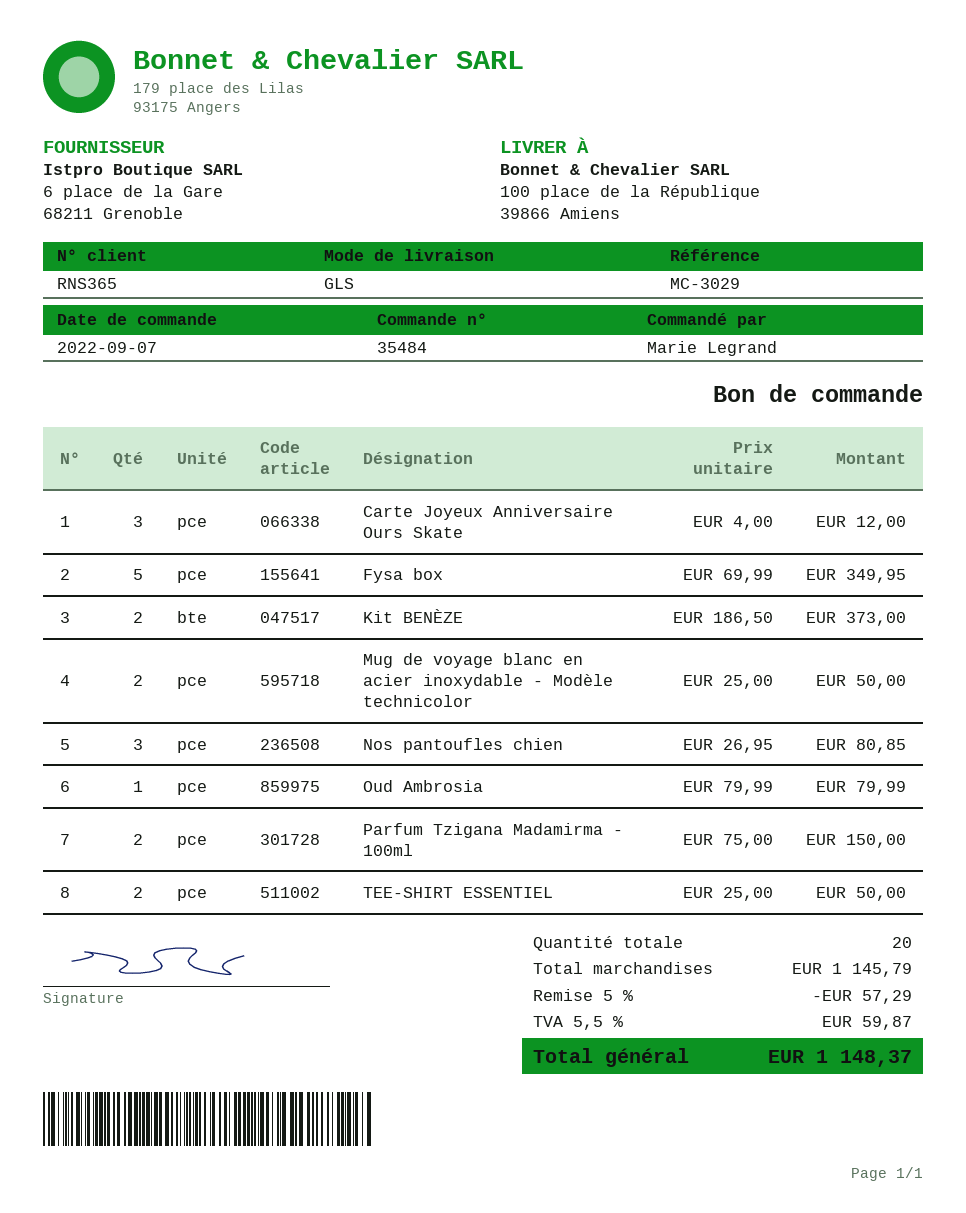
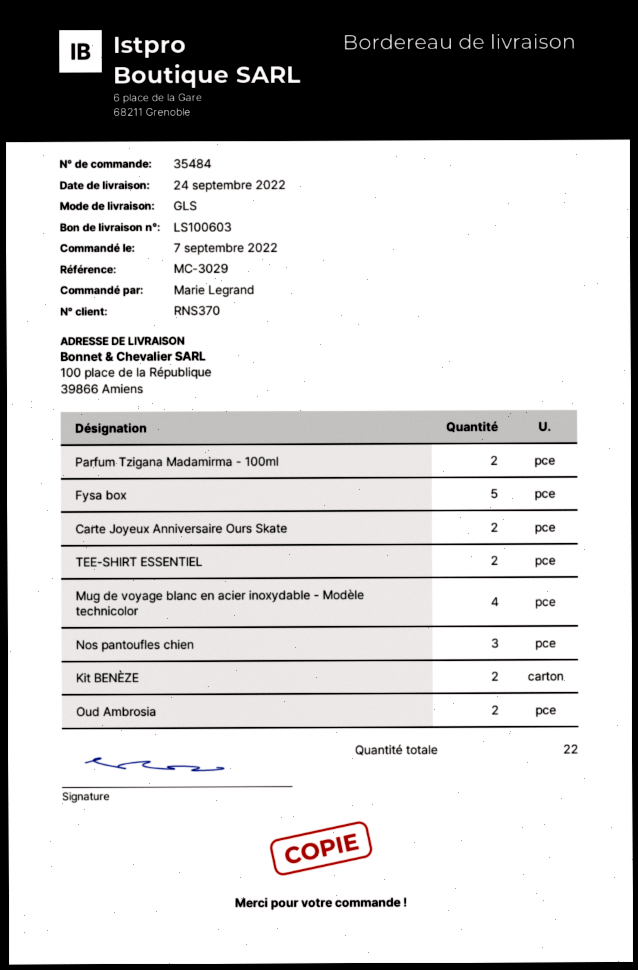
customer number: RNS365 -> RNS370
Carte Joyeux Anniversaire Ours Skate: 3 -> 2
Mug de voyage blanc en acier inoxydable - Modèle technicolor: 2 -> 4
Oud Ambrosia: 1 -> 2
total quantity: 20 -> 22

